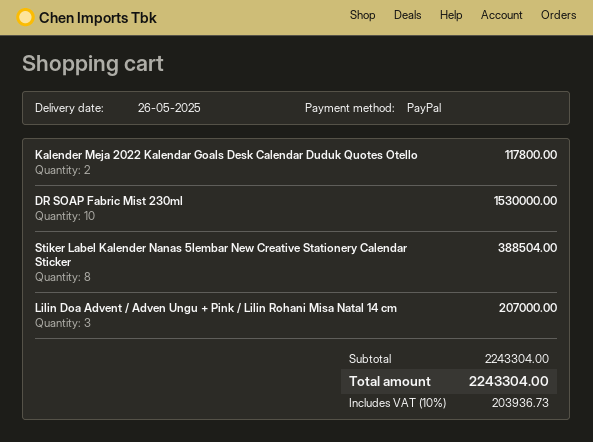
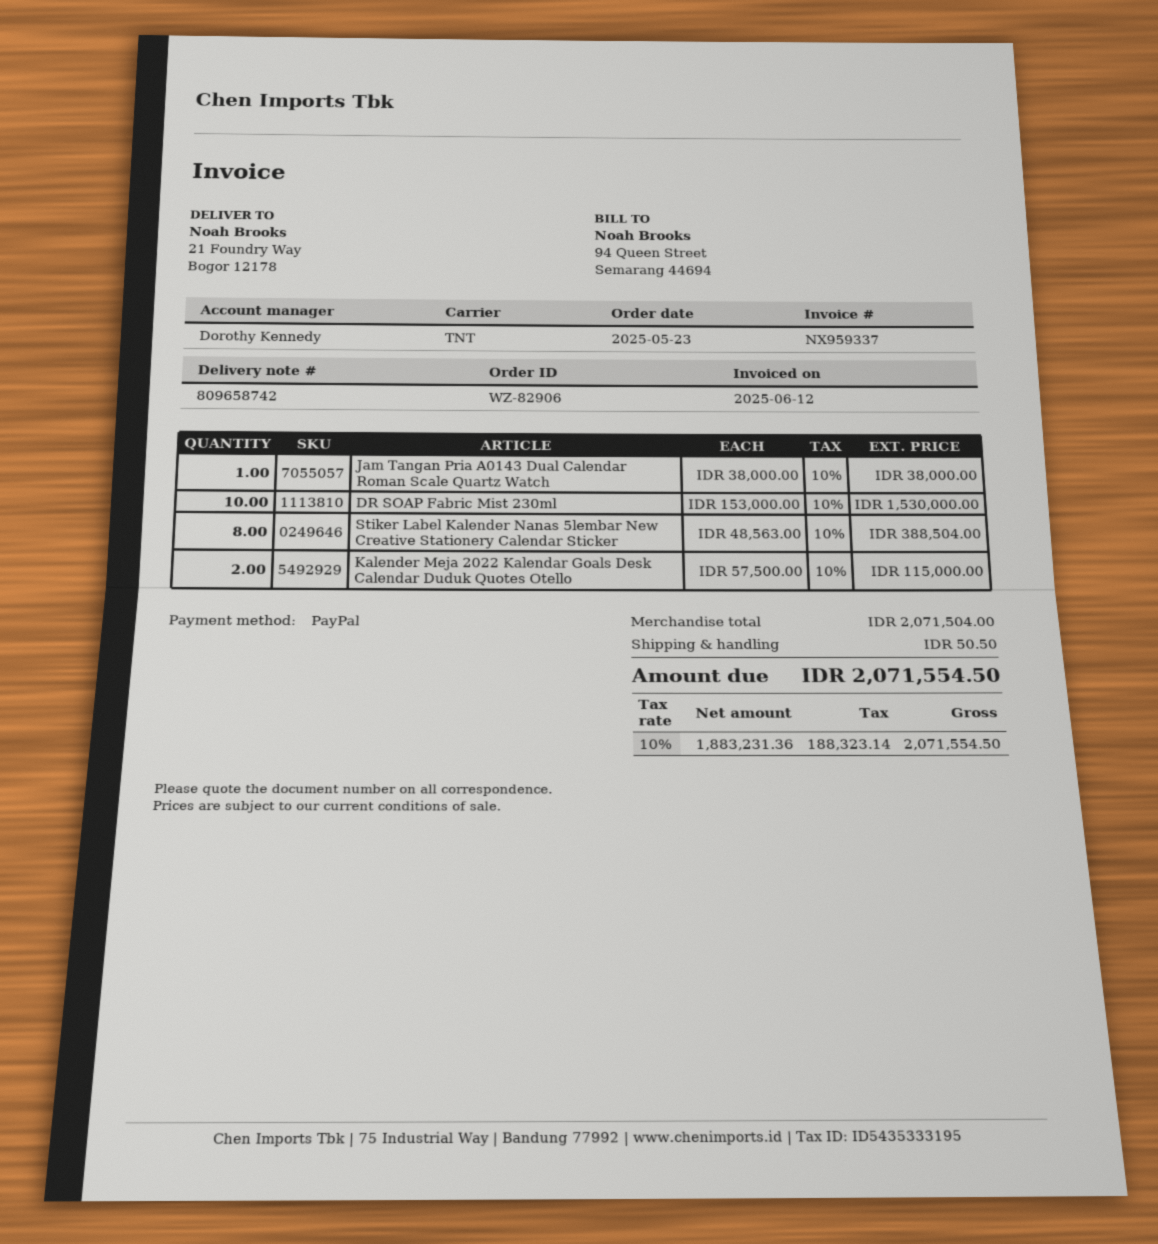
Kalender Meja 2022 Kalendar Goals Desk Calendar Duduk Quotes Otello: 2 for 117800.00 -> 2 for 115000.00
Lilin Doa Advent / Adven Ungu + Pink / Lilin Rohani Misa Natal 14 cm: 3 for 207000.00 -> none
Jam Tangan Pria A0143 Dual Calendar Roman Scale Quartz Watch: none -> 1 for 38000.00
subtotal: 2243304.00 -> 2071504.00
shipping: none -> 50.50
tax: 10% = 203936.73 -> 10% = 188323.14
total: 2243304.00 -> 2071554.50

